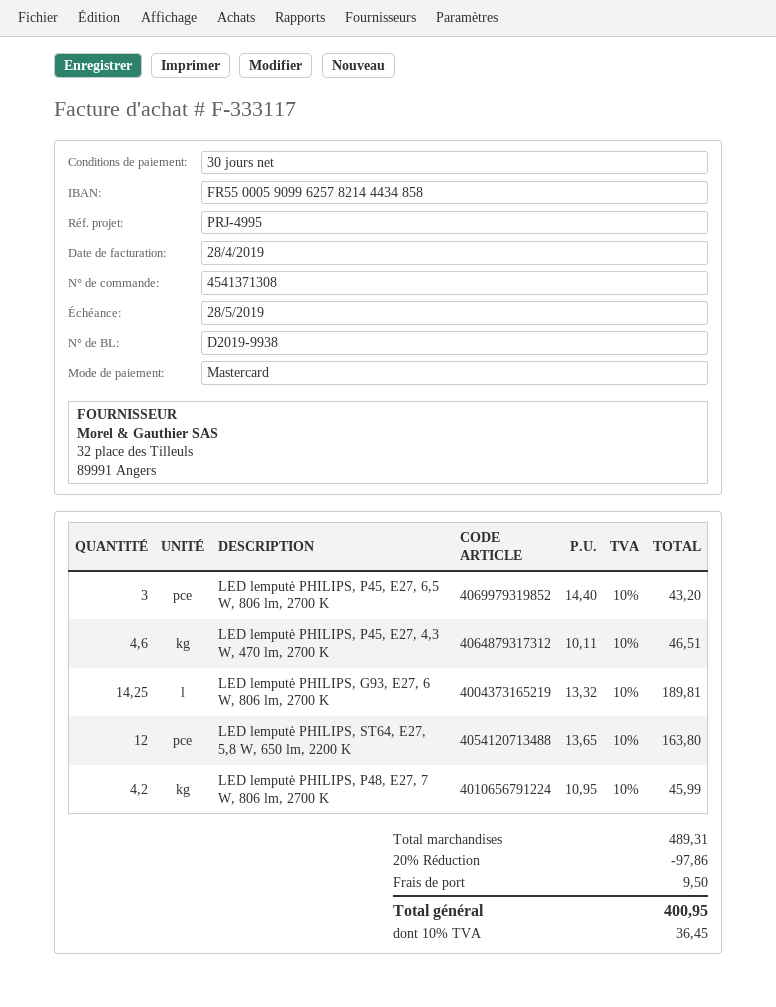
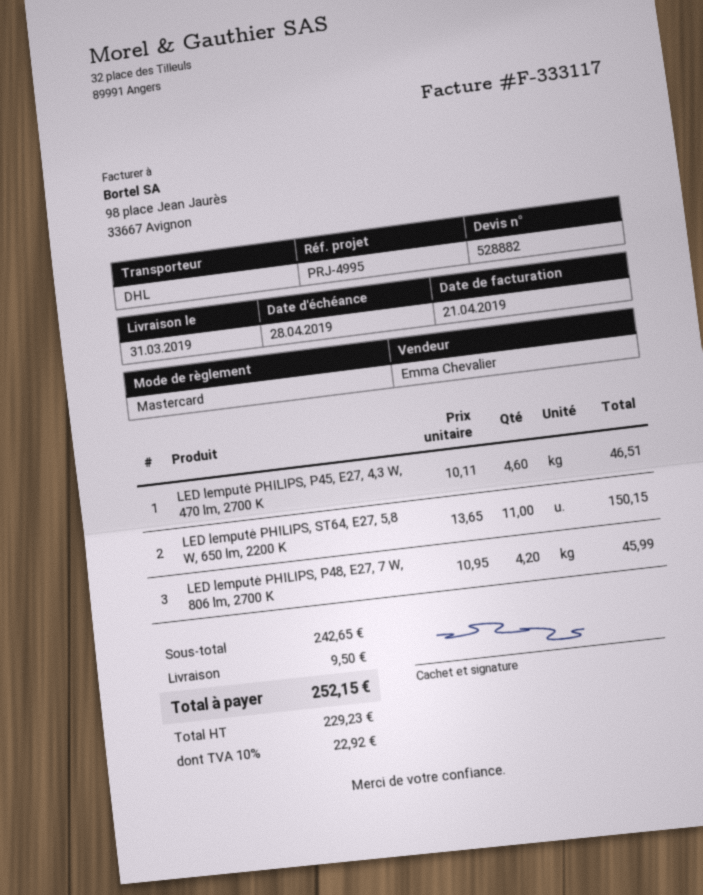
invoice date: 2019-04-28 -> 2019-04-21
due date: 2019-05-28 -> 2019-04-28
LED lemputė PHILIPS, P45, E27, 6,5 W, 806 lm, 2700 K: 3 x 14.40 = 43.20 -> none
LED lemputė PHILIPS, G93, E27, 6 W, 806 lm, 2700 K: 14.25 x 13.32 = 189.81 -> none
LED lemputė PHILIPS, ST64, E27, 5,8 W, 650 lm, 2200 K: 12 x 13.65 = 163.80 -> 11 x 13.65 = 150.15
subtotal: 489.31 -> 242.65
discount: 20% = 97.86 -> none
tax: 10% = 36.45 -> 10% = 22.92
total: 400.95 -> 252.15

